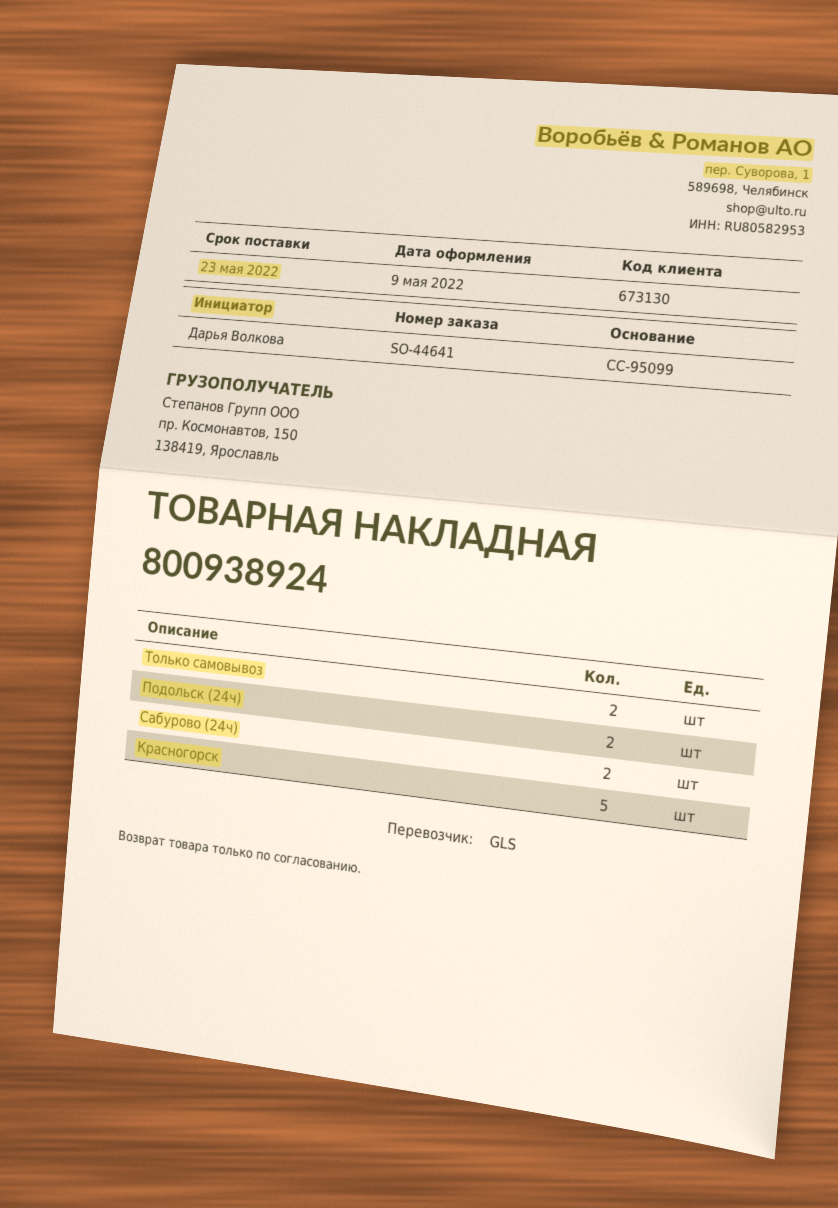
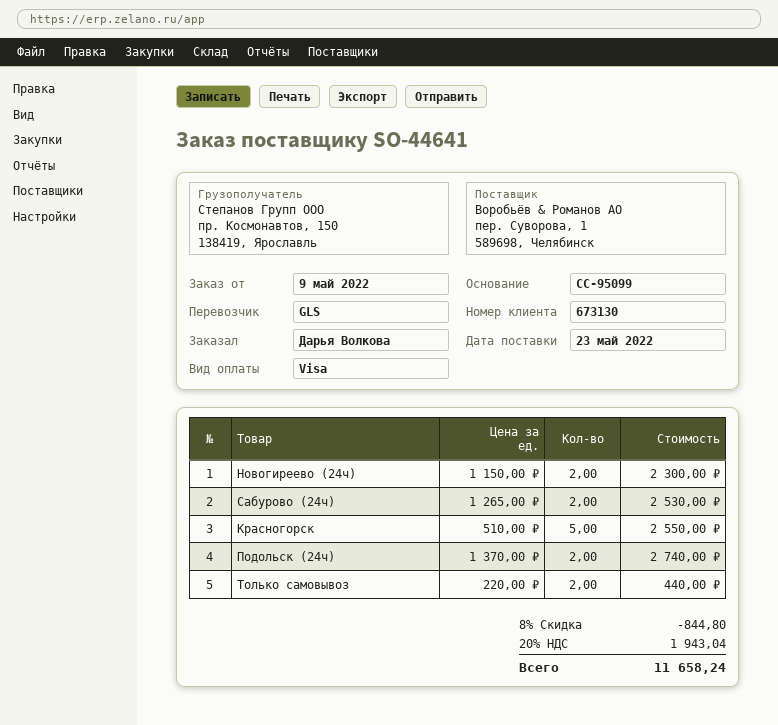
Новогиреево (24ч): none -> 2

